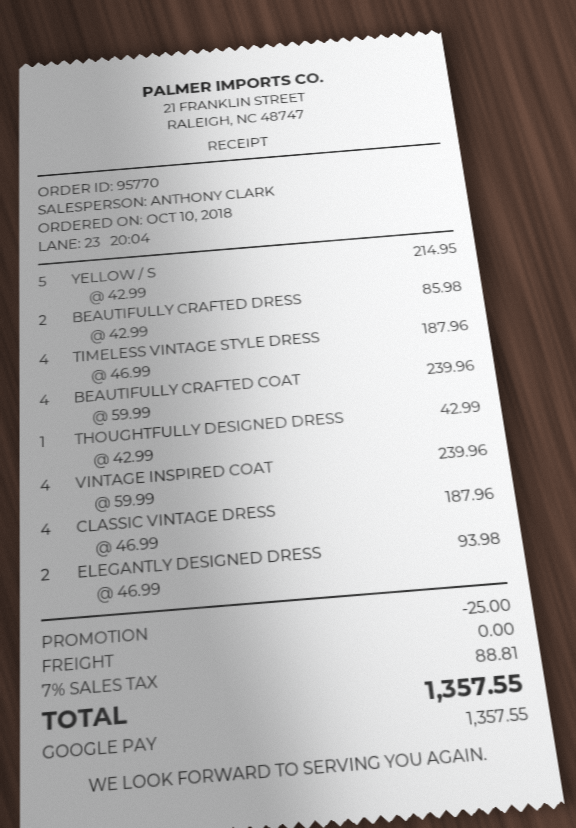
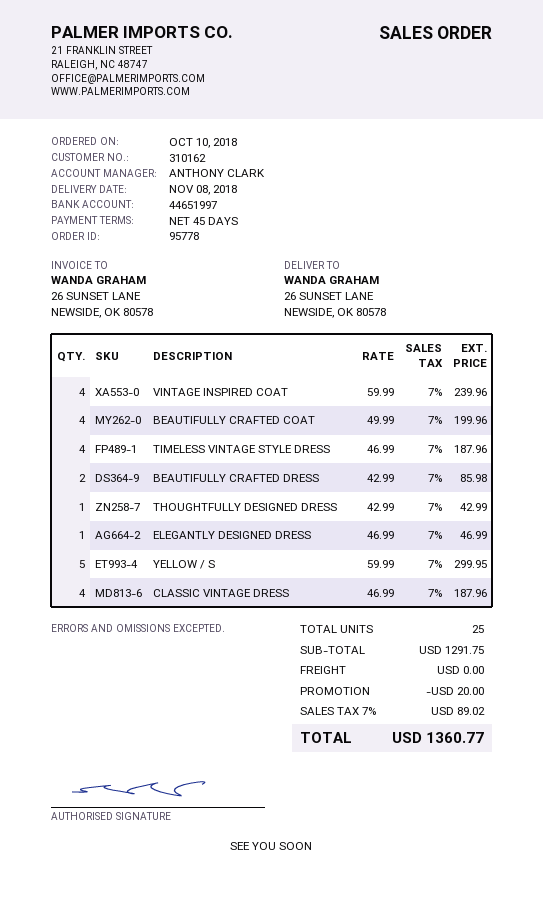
order number: 95770 -> 95778
YELLOW / S: 5 x 42.99 = 214.95 -> 5 x 59.99 = 299.95
BEAUTIFULLY CRAFTED COAT: 4 x 59.99 = 239.96 -> 4 x 49.99 = 199.96
ELEGANTLY DESIGNED DRESS: 2 x 46.99 = 93.98 -> 1 x 46.99 = 46.99
discount: 25.00 -> 20.00
tax: 7% = 88.81 -> 7% = 89.02
total: 1357.55 -> 1360.77

